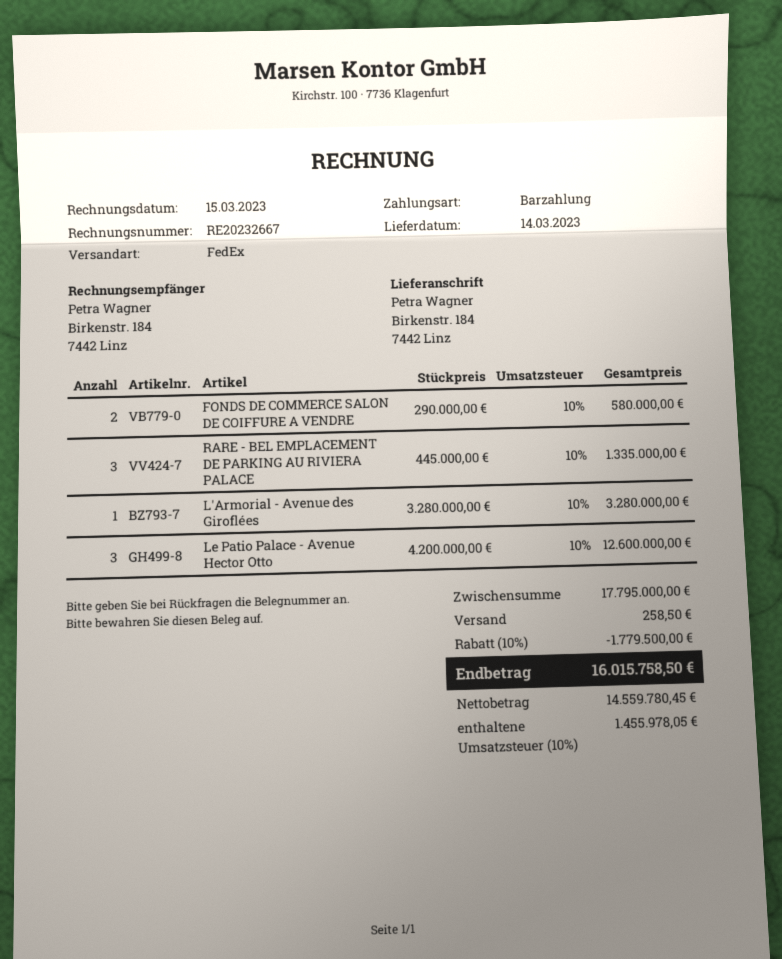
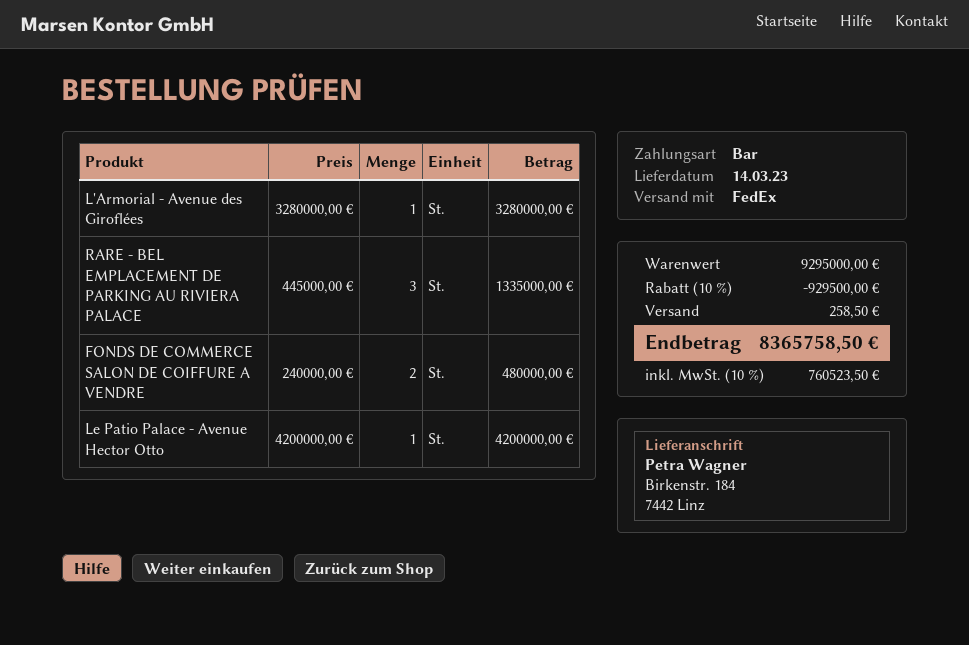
FONDS DE COMMERCE SALON DE COIFFURE A VENDRE: 2 x 290000.00 = 580000.00 -> 2 x 240000.00 = 480000.00
Le Patio Palace - Avenue Hector Otto: 3 x 4200000.00 = 12600000.00 -> 1 x 4200000.00 = 4200000.00
subtotal: 17795000.00 -> 9295000.00
discount: 10% = 1779500.00 -> 10% = 929500.00
tax: 10% = 1455978.05 -> 10% = 760523.50
total: 16015758.50 -> 8365758.50

